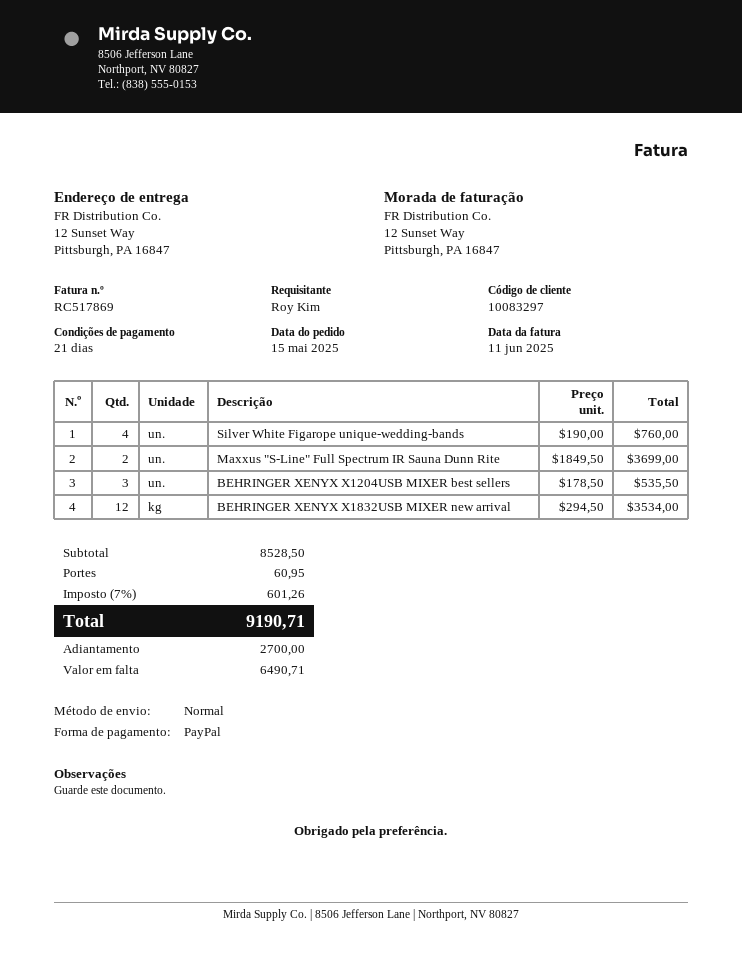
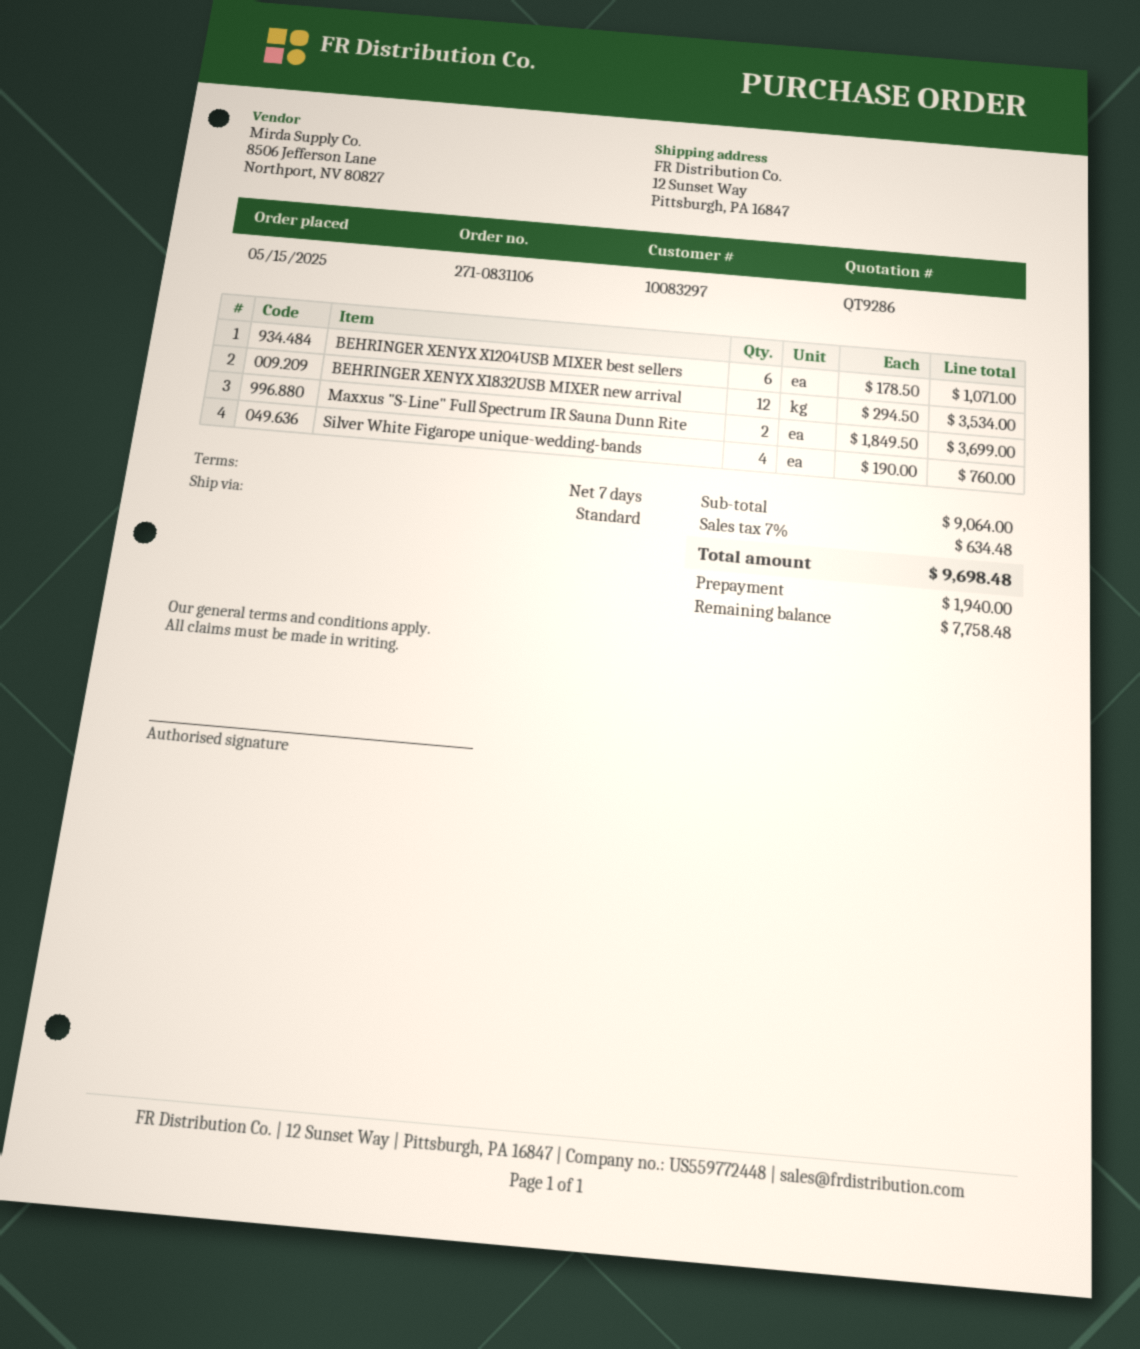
payment terms: 21 days -> 7 days
BEHRINGER XENYX X1204USB MIXER best sellers: 3 x 178.50 = 535.50 -> 6 x 178.50 = 1071.00
subtotal: 8528.50 -> 9064.00
shipping: 60.95 -> none
tax: 7% = 601.26 -> 7% = 634.48
total: 9190.71 -> 9698.48
deposit: 2700.00 -> 1940.00
balance: 6490.71 -> 7758.48

